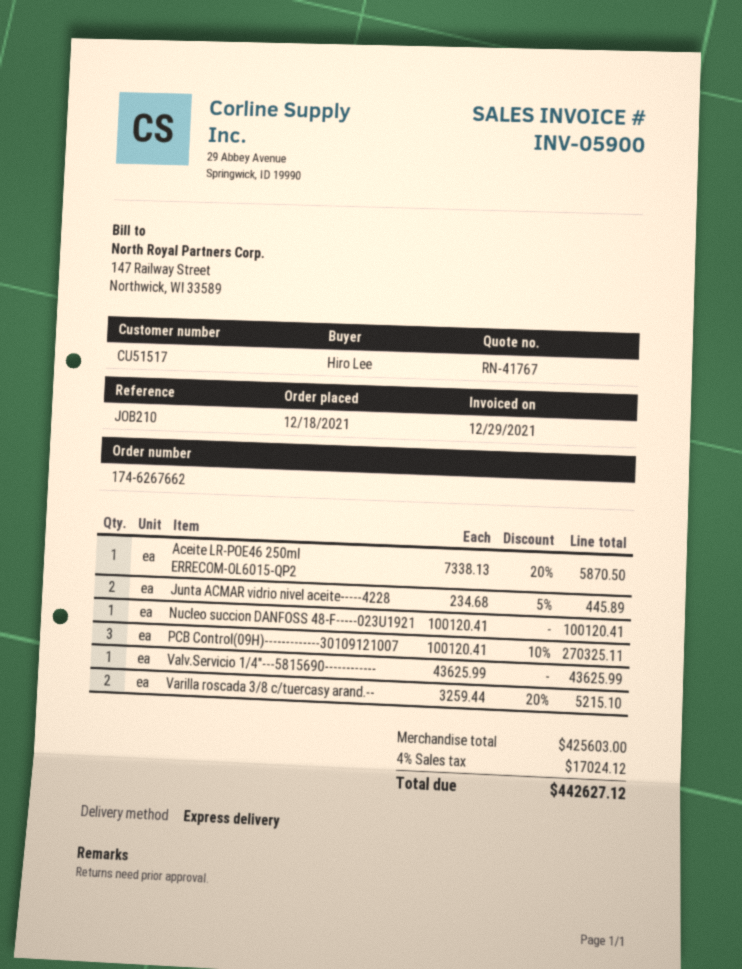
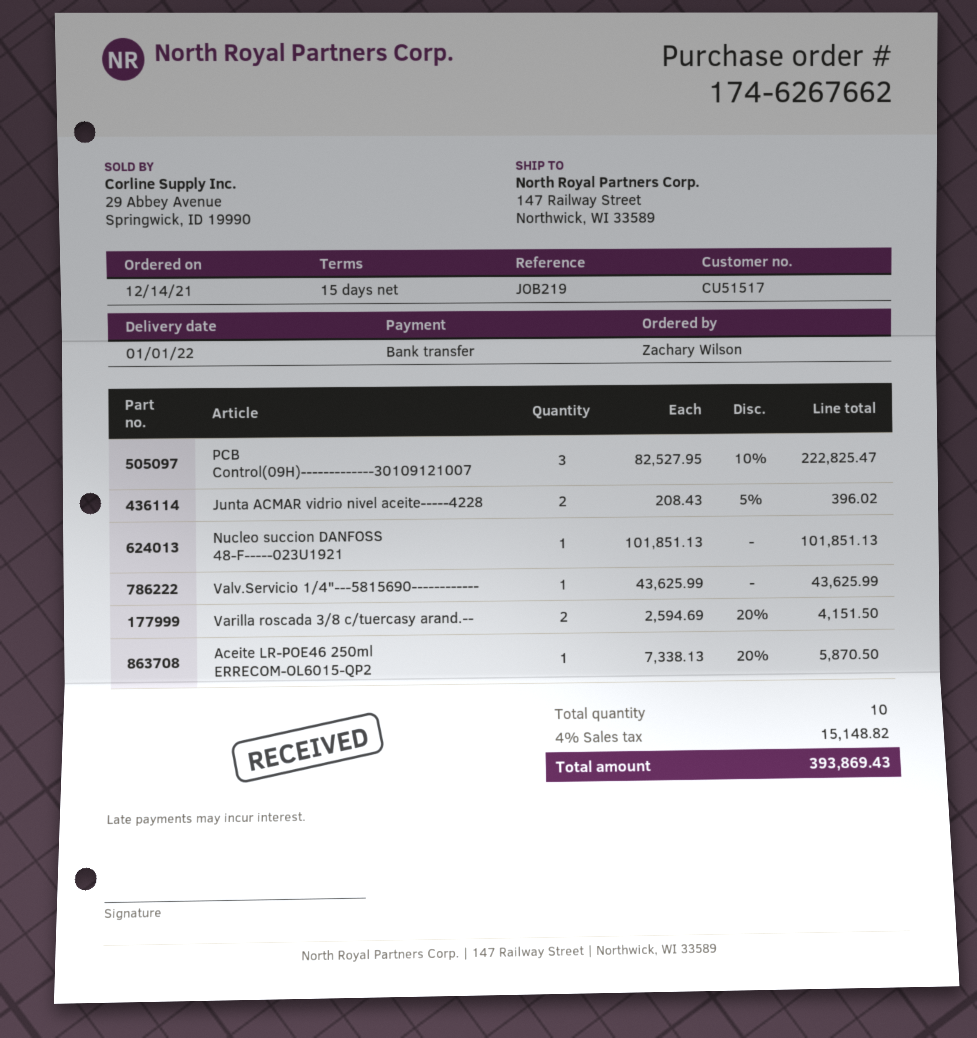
order date: 2021-12-18 -> 2021-12-14
reference: JOB210 -> JOB219
ordered by: Hiro Lee -> Zachary Wilson
Junta ACMAR vidrio nivel aceite-----4228: 2 x 234.68 - 5% = 445.89 -> 2 x 208.43 - 5% = 396.02
Nucleo succion DANFOSS 48-F-----023U1921: 1 x 100120.41 = 100120.41 -> 1 x 101851.13 = 101851.13
PCB Control(09H)-------------30109121007: 3 x 100120.41 - 10% = 270325.11 -> 3 x 82527.95 - 10% = 222825.47
Varilla roscada 3/8 c/tuercasy arand.--: 2 x 3259.44 - 20% = 5215.10 -> 2 x 2594.69 - 20% = 4151.50
tax: 4% = 17024.12 -> 4% = 15148.82
total: 442627.12 -> 393869.43

